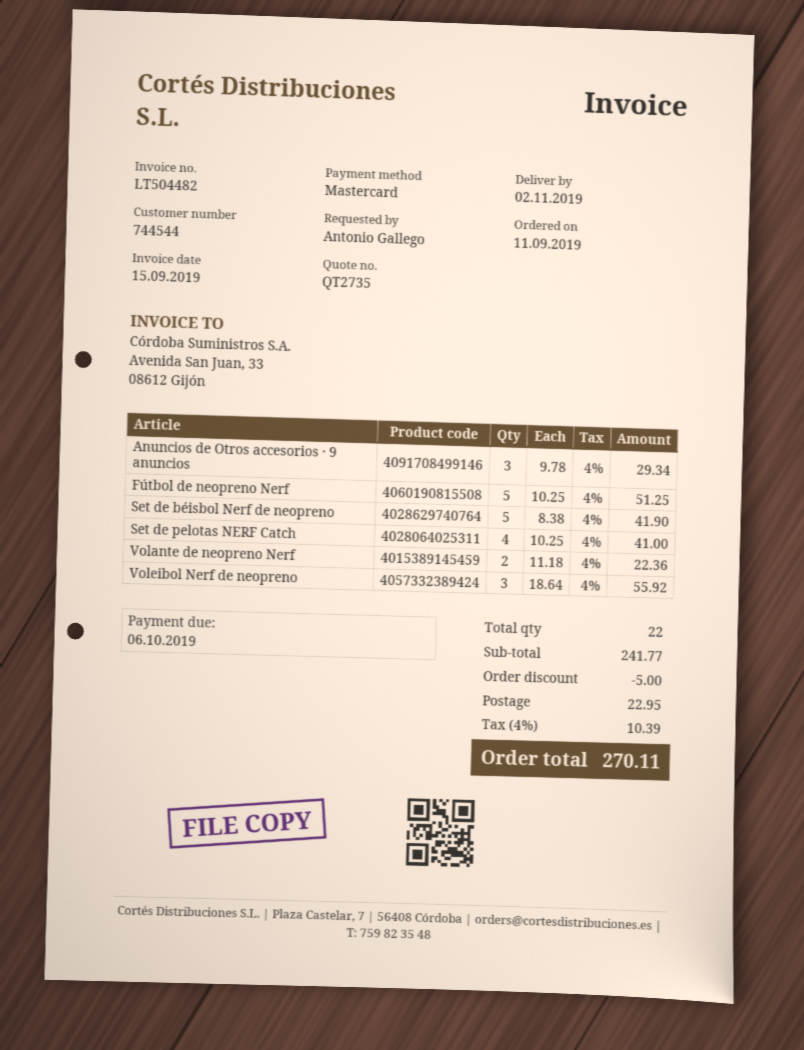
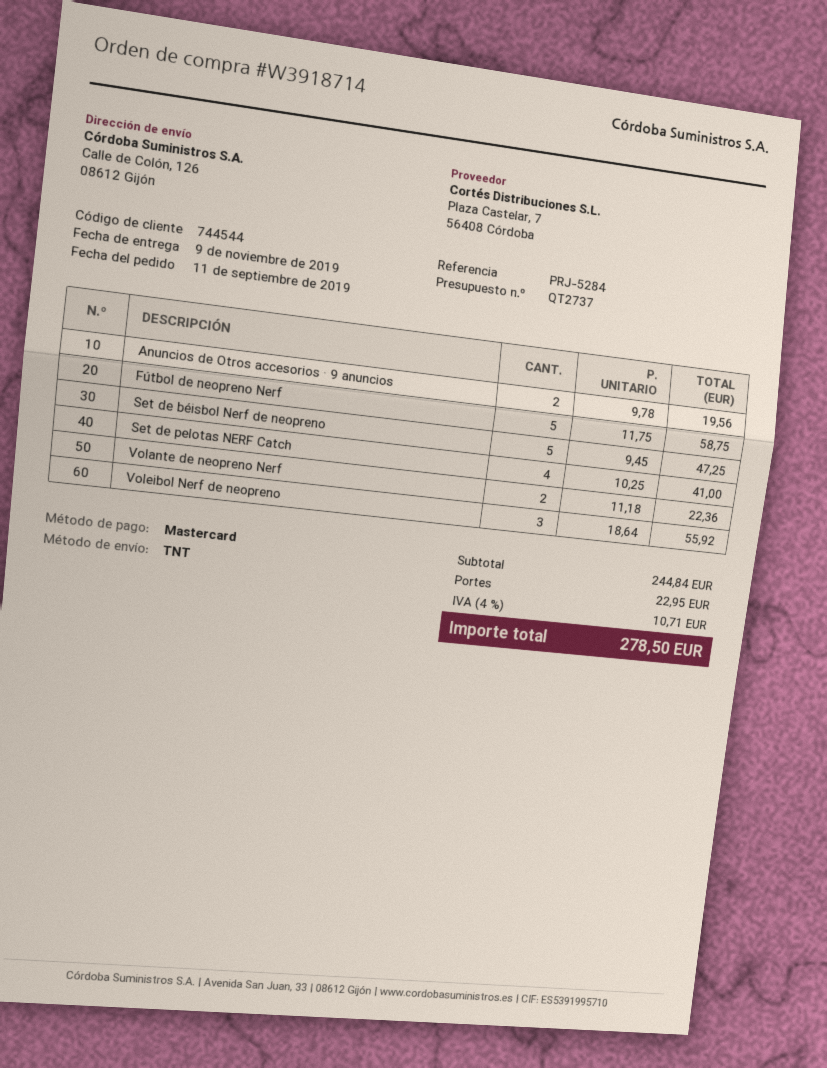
quote number: QT2735 -> QT2737
delivery date: 2019-11-02 -> 2019-11-09
Anuncios de Otros accesorios · 9 anuncios: 3 x 9.78 = 29.34 -> 2 x 9.78 = 19.56
Fútbol de neopreno Nerf: 5 x 10.25 = 51.25 -> 5 x 11.75 = 58.75
Set de béisbol Nerf de neopreno: 5 x 8.38 = 41.90 -> 5 x 9.45 = 47.25
subtotal: 241.77 -> 244.84
discount: 5.00 -> none
tax: 4% = 10.39 -> 4% = 10.71
total: 270.11 -> 278.50

